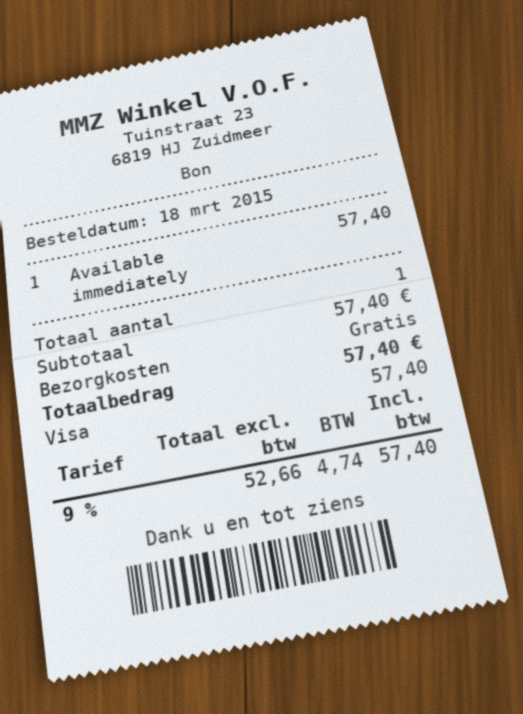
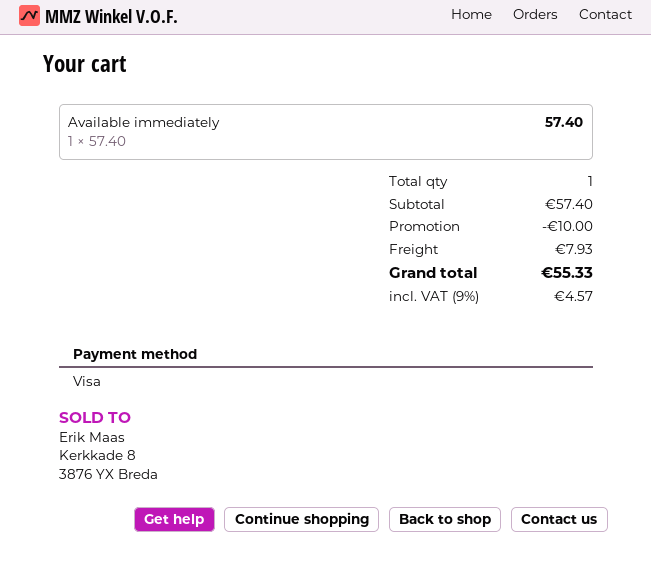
discount: none -> 10.00
shipping: 0.00 -> 7.93
tax: 9% = 4.74 -> 9% = 4.57
total: 57.40 -> 55.33

